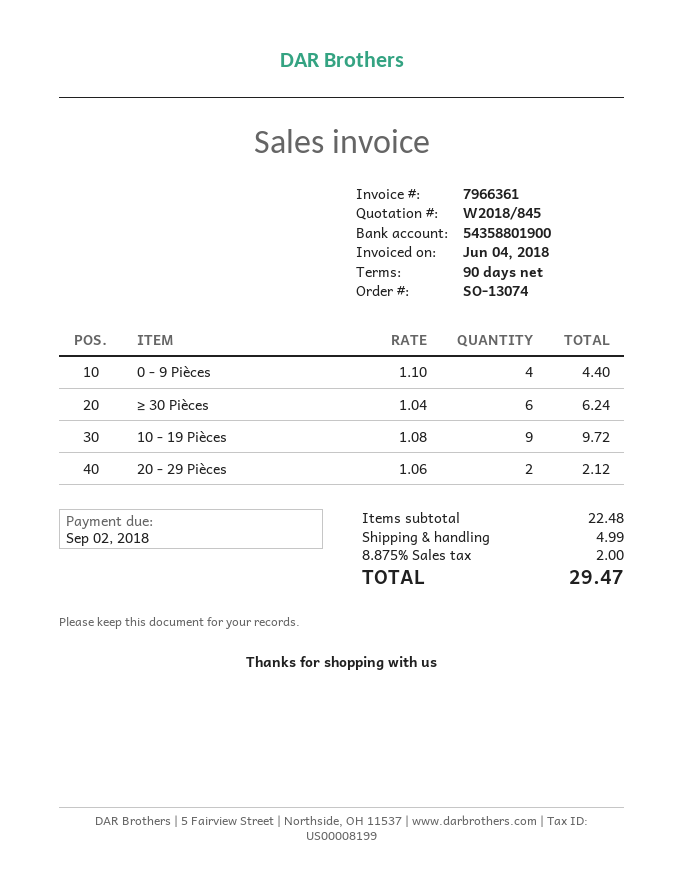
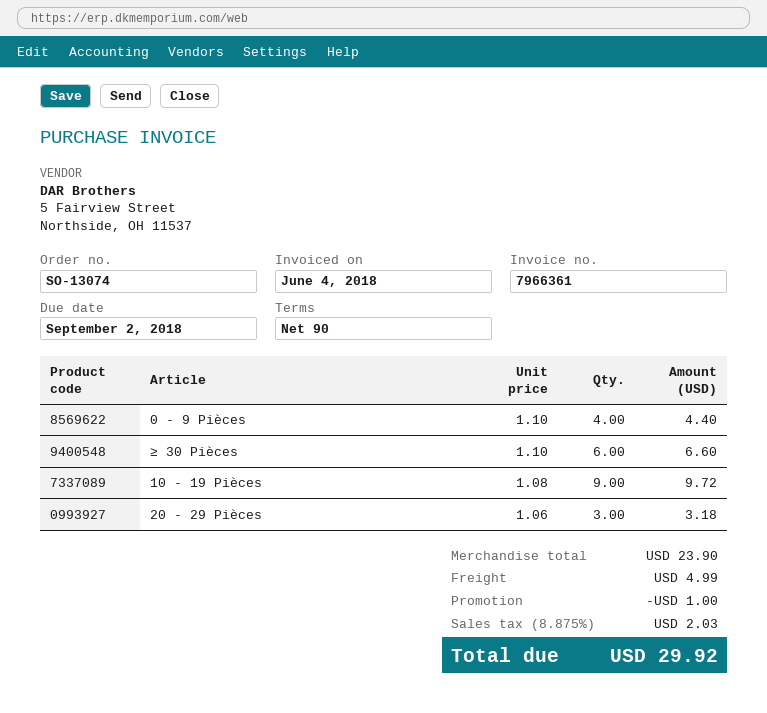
≥ 30 Pièces: 6 x 1.04 = 6.24 -> 6 x 1.10 = 6.60
20 - 29 Pièces: 2 x 1.06 = 2.12 -> 3 x 1.06 = 3.18
subtotal: 22.48 -> 23.90
discount: none -> 1.00
tax: 8.875% = 2.00 -> 8.875% = 2.03
total: 29.47 -> 29.92

